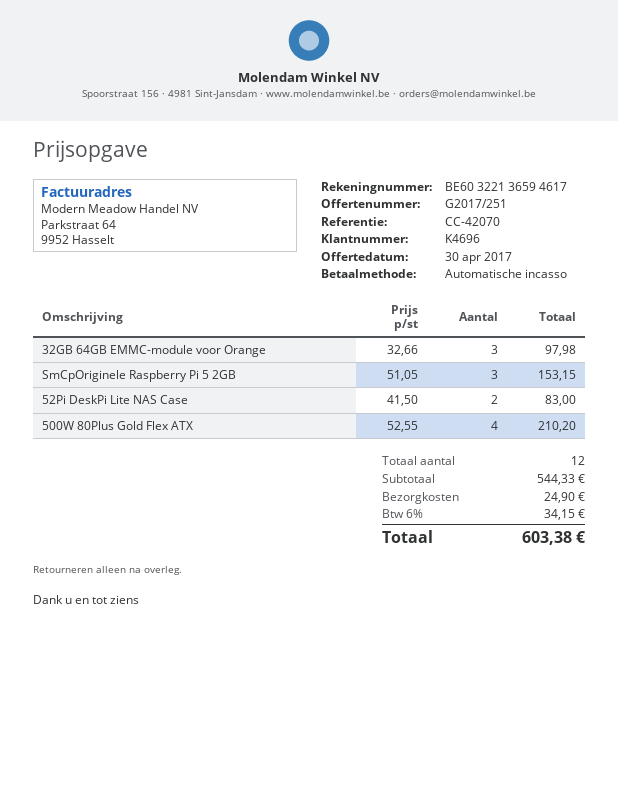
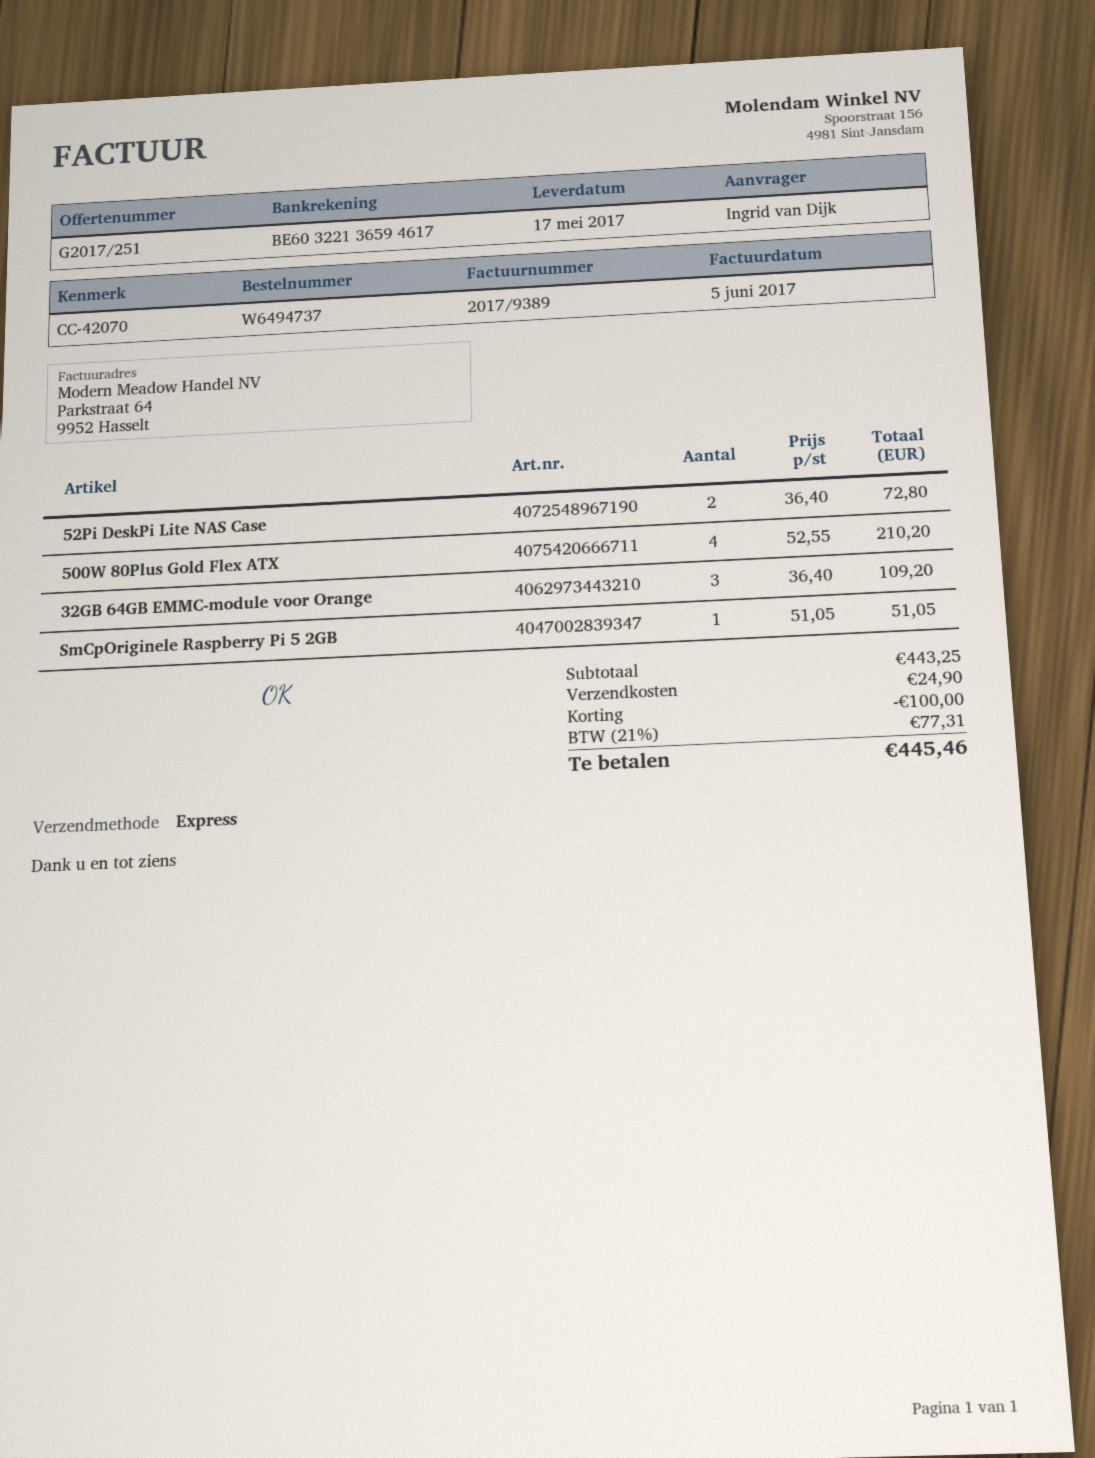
32GB 64GB EMMC-module voor Orange: 3 x 32.66 = 97.98 -> 3 x 36.40 = 109.20
SmCpOriginele Raspberry Pi 5 2GB: 3 x 51.05 = 153.15 -> 1 x 51.05 = 51.05
52Pi DeskPi Lite NAS Case: 2 x 41.50 = 83.00 -> 2 x 36.40 = 72.80
subtotal: 544.33 -> 443.25
discount: none -> 100.00
tax: 6% = 34.15 -> 21% = 77.31
total: 603.38 -> 445.46

